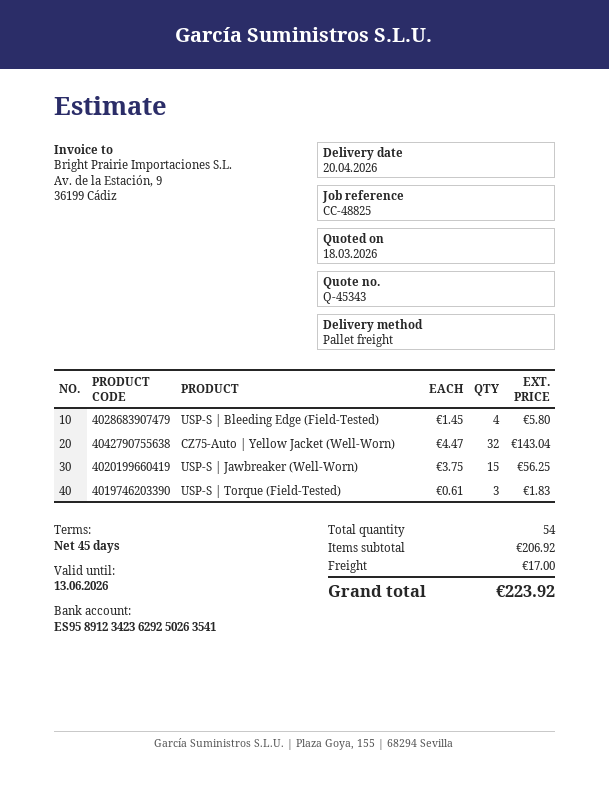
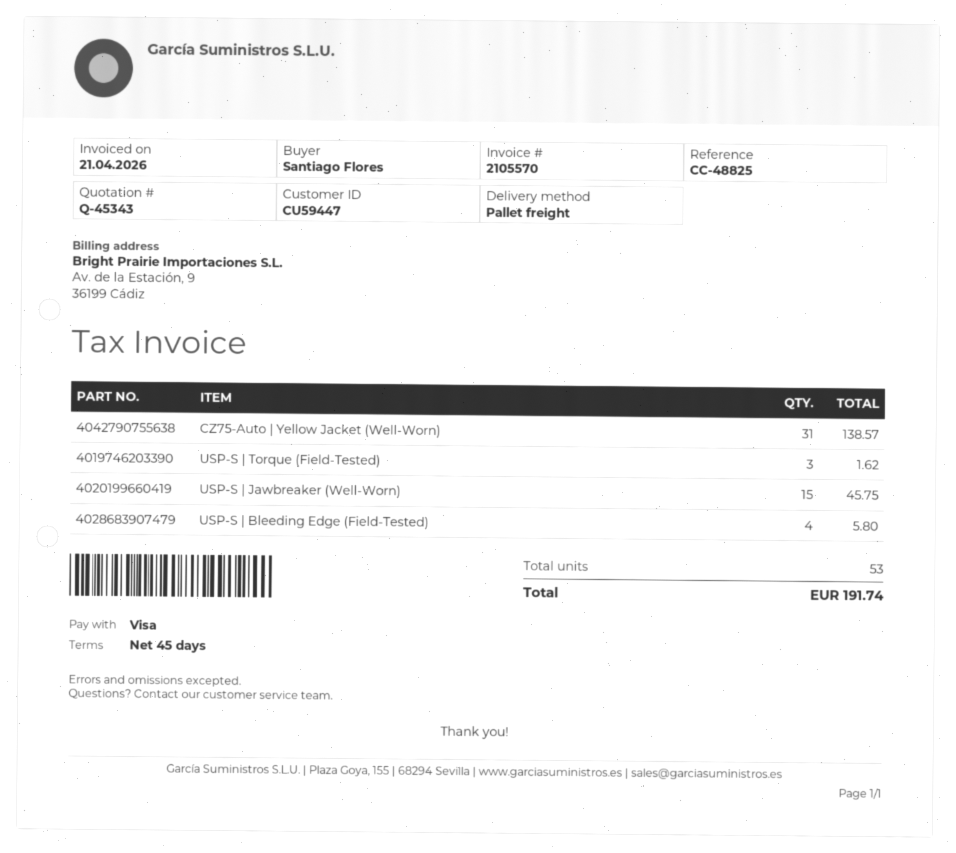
CZ75-Auto | Yellow Jacket (Well-Worn): 32 for 143.04 -> 31 for 138.57
USP-S | Jawbreaker (Well-Worn): 15 for 56.25 -> 15 for 45.75
USP-S | Torque (Field-Tested): 3 for 1.83 -> 3 for 1.62
total quantity: 54 -> 53
shipping: 17.00 -> none
total: 223.92 -> 191.74

